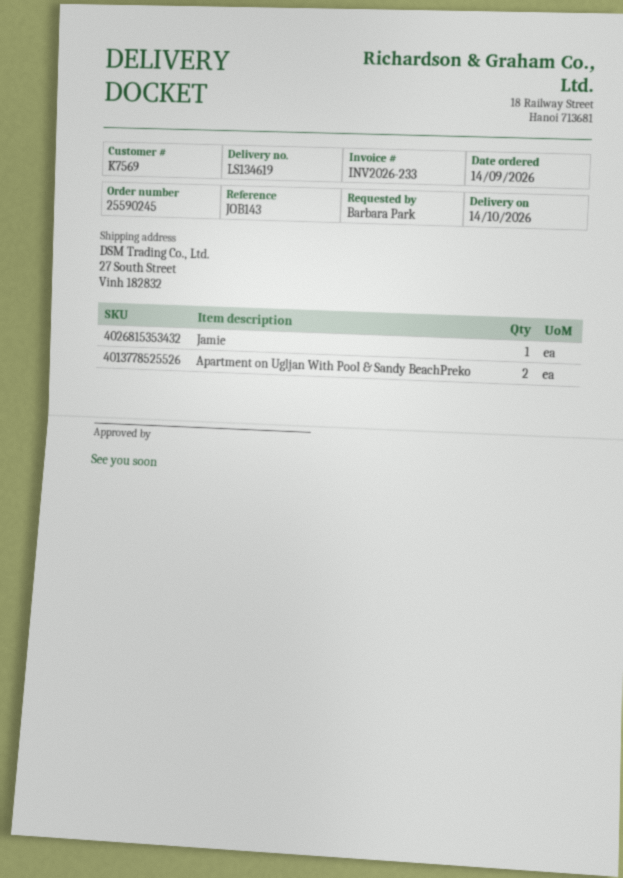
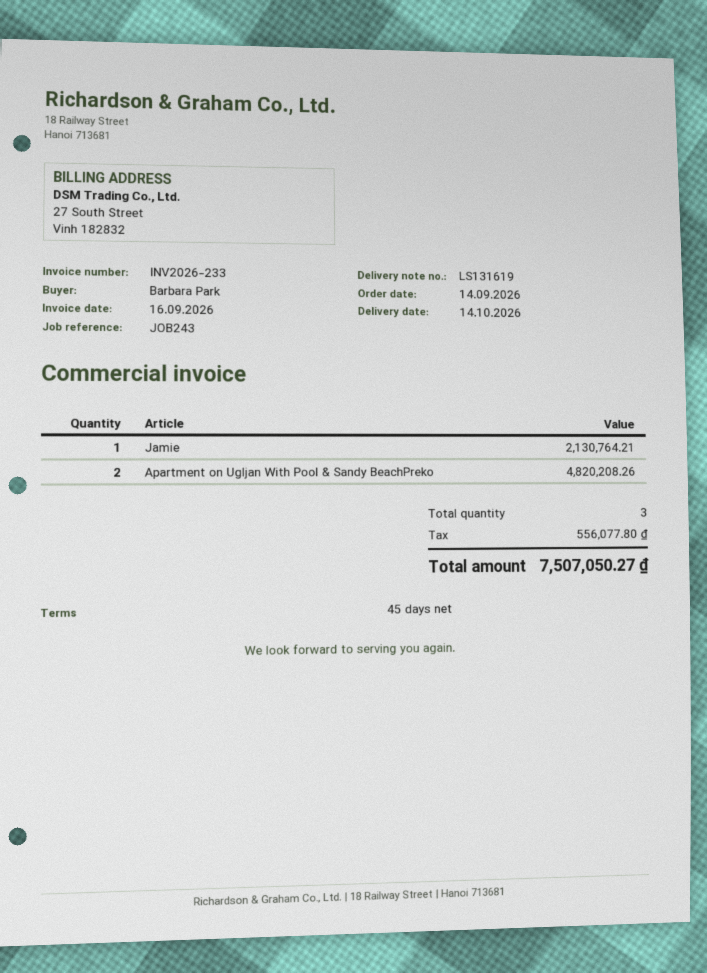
delivery note number: LS134619 -> LS131619
reference: JOB143 -> JOB243

